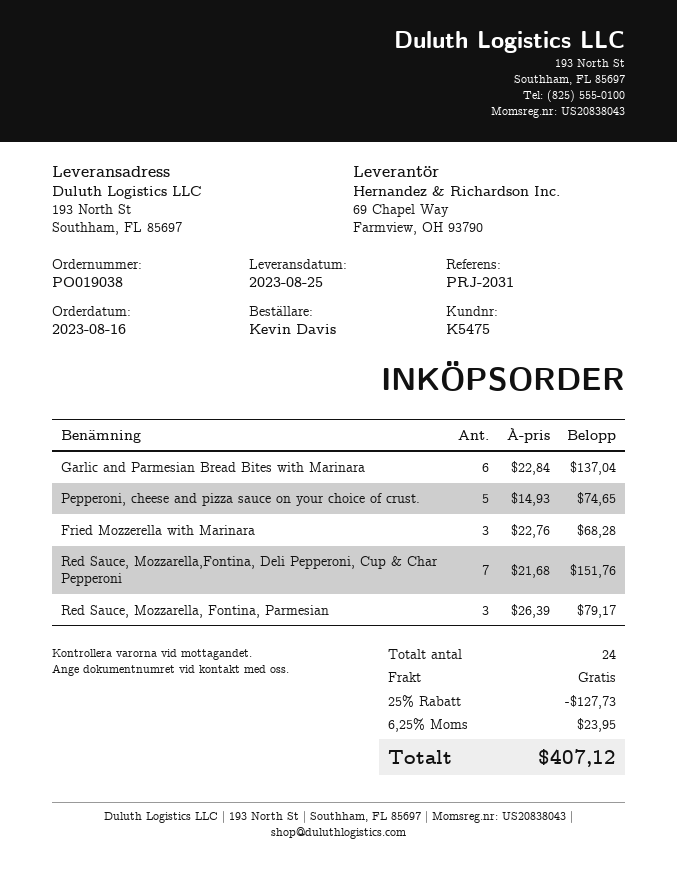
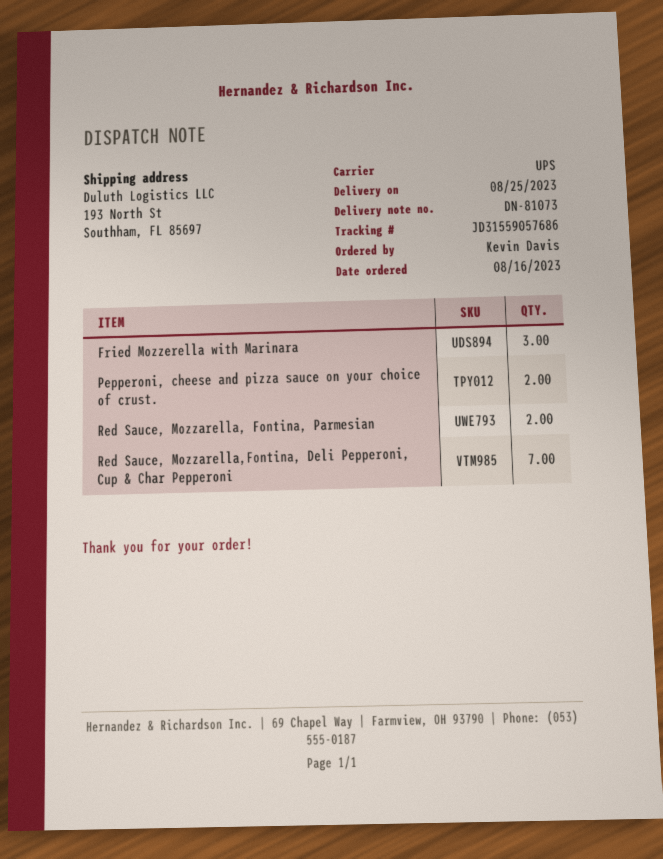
Garlic and Parmesian Bread Bites with Marinara: 6 -> none
Pepperoni, cheese and pizza sauce on your choice of crust.: 5 -> 2
Red Sauce, Mozzarella, Fontina, Parmesian: 3 -> 2

